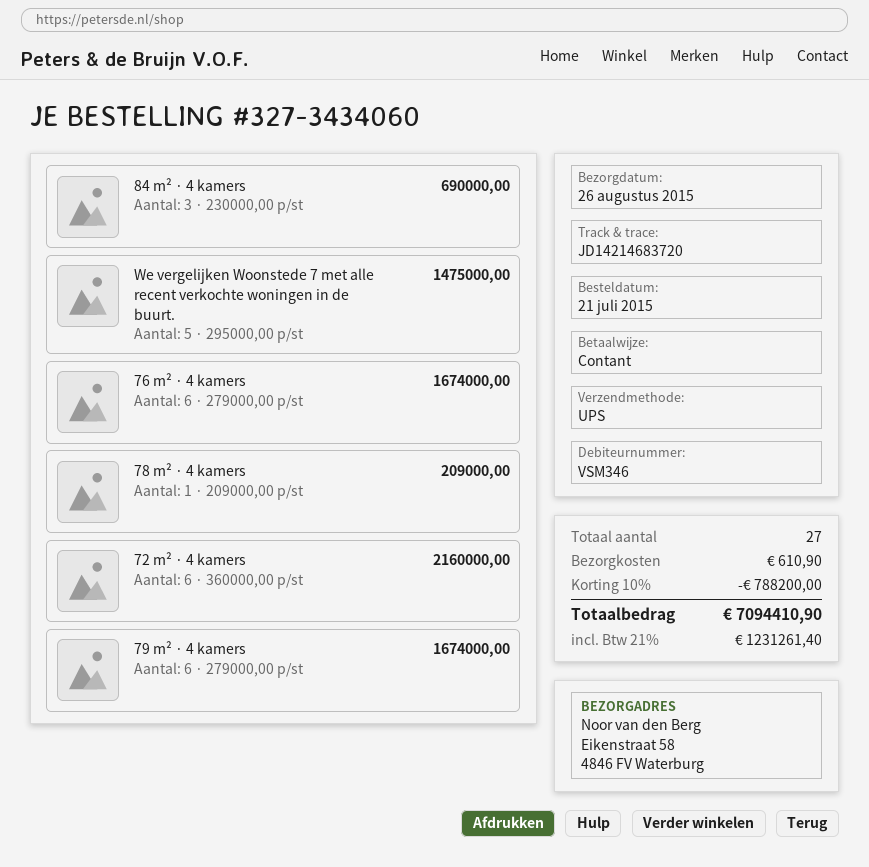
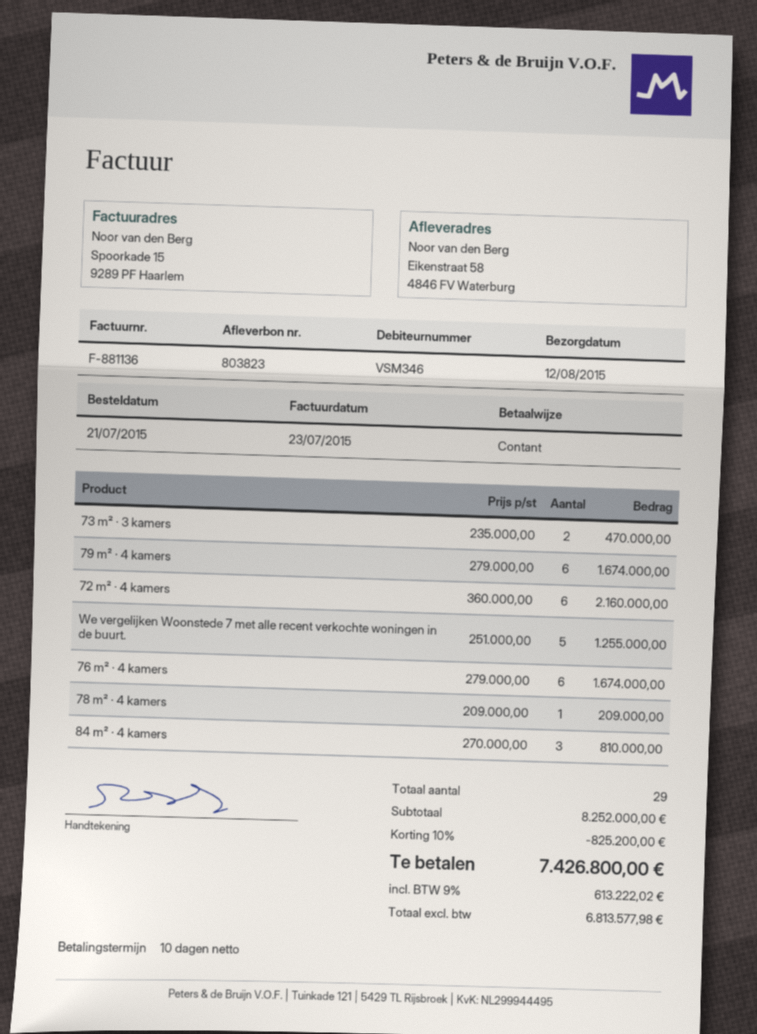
delivery date: 2015-08-26 -> 2015-08-12
84 m² · 4 kamers: 3 x 230000.00 = 690000.00 -> 3 x 270000.00 = 810000.00
We vergelijken Woonstede 7 met alle recent verkochte woningen in de buurt.: 5 x 295000.00 = 1475000.00 -> 5 x 251000.00 = 1255000.00
73 m² · 3 kamers: none -> 2 x 235000.00 = 470000.00
total quantity: 27 -> 29
discount: 10% = 788200.00 -> 10% = 825200.00
shipping: 610.90 -> none
tax: 21% = 1231261.40 -> 9% = 613222.02
total: 7094410.90 -> 7426800.00

